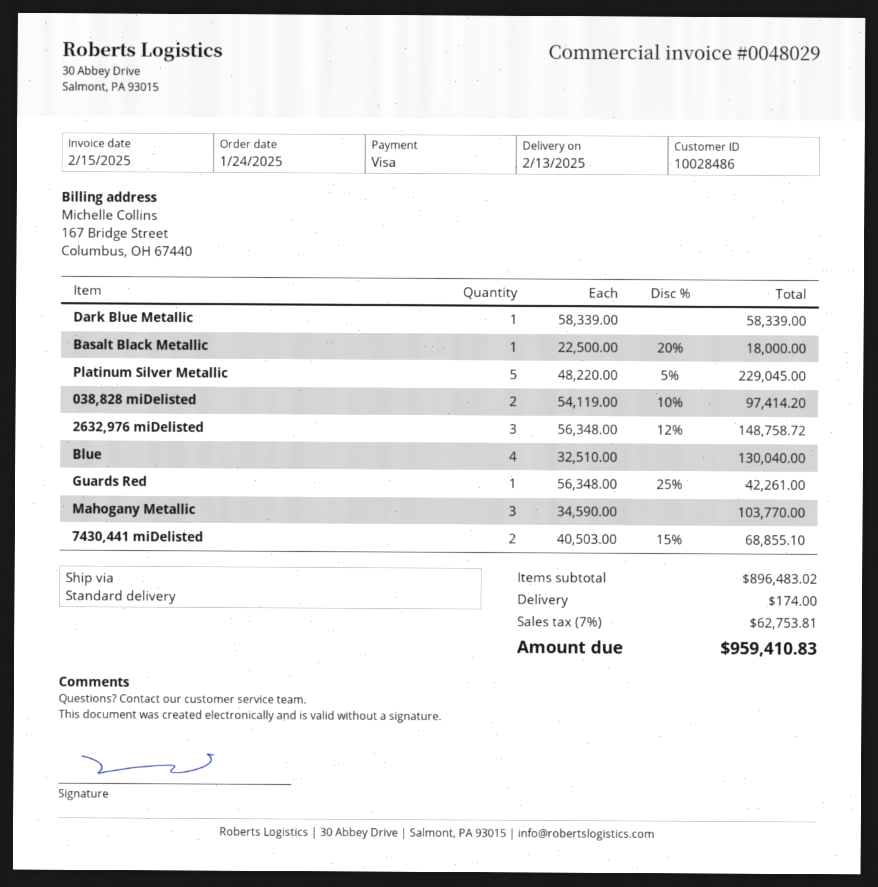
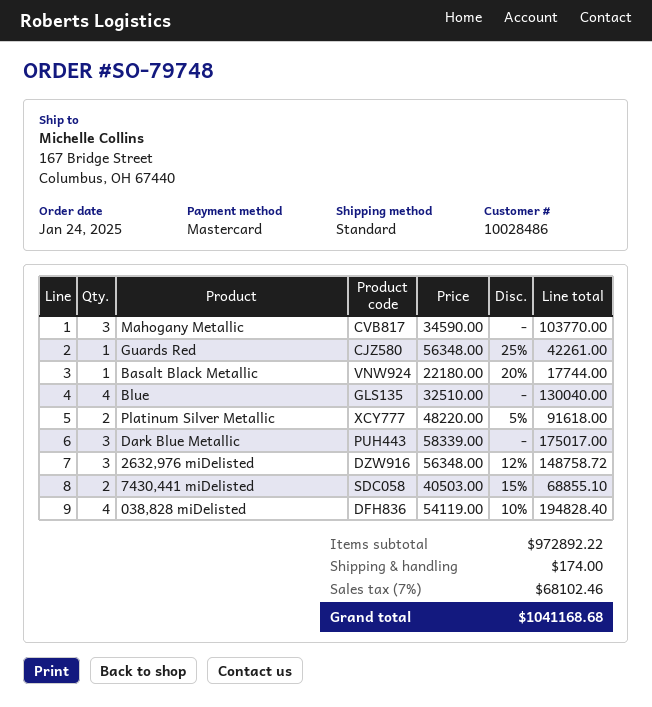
payment method: Visa -> Mastercard
Dark Blue Metallic: 1 x 58339.00 = 58339.00 -> 3 x 58339.00 = 175017.00
Basalt Black Metallic: 1 x 22500.00 - 20% = 18000.00 -> 1 x 22180.00 - 20% = 17744.00
Platinum Silver Metallic: 5 x 48220.00 - 5% = 229045.00 -> 2 x 48220.00 - 5% = 91618.00
038,828 miDelisted: 2 x 54119.00 - 10% = 97414.20 -> 4 x 54119.00 - 10% = 194828.40
subtotal: 896483.02 -> 972892.22
tax: 7% = 62753.81 -> 7% = 68102.46
total: 959410.83 -> 1041168.68

